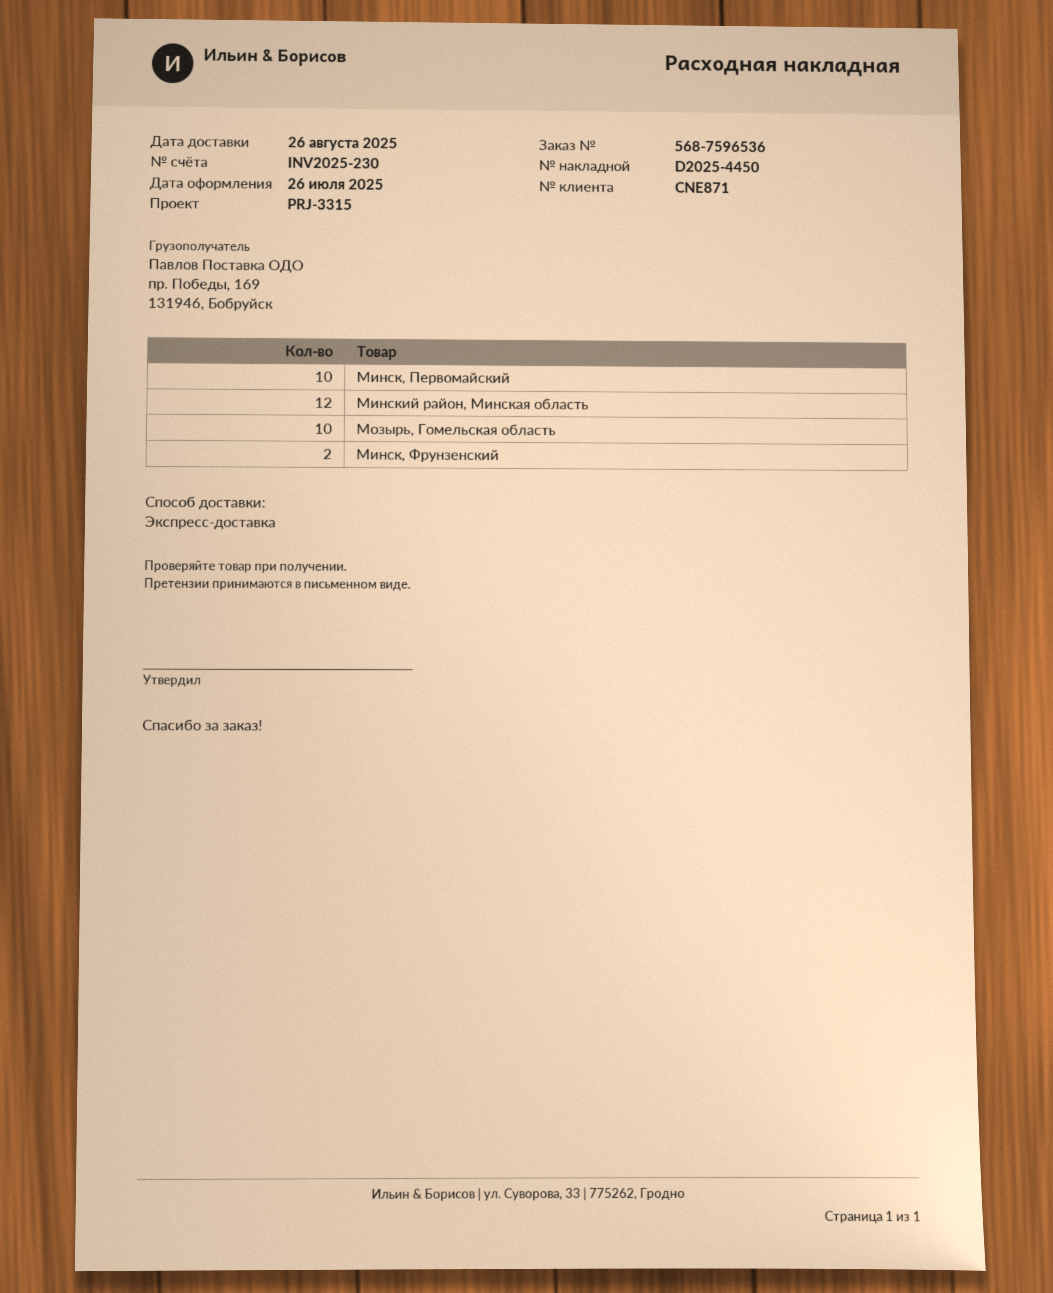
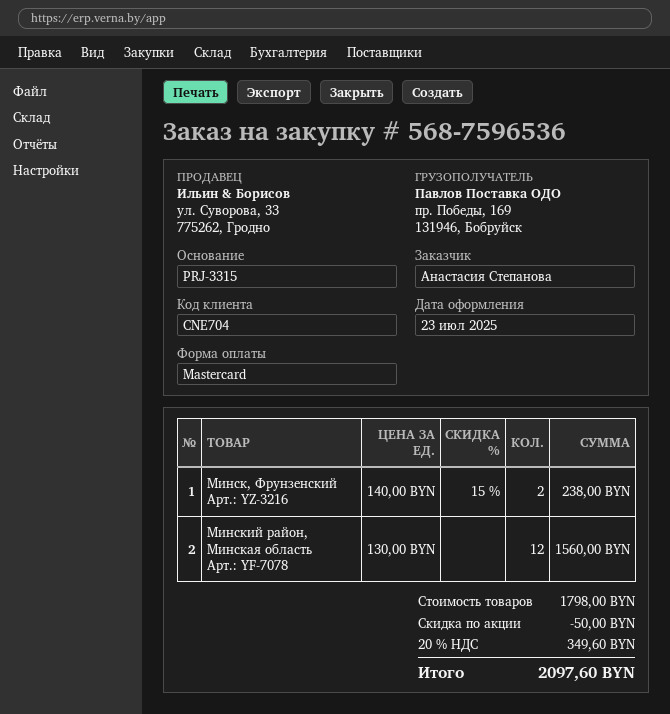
order date: 2025-07-26 -> 2025-07-23
customer number: CNE871 -> CNE704
Минск, Первомайский: 10 -> none
Мозырь, Гомельская область: 10 -> none

